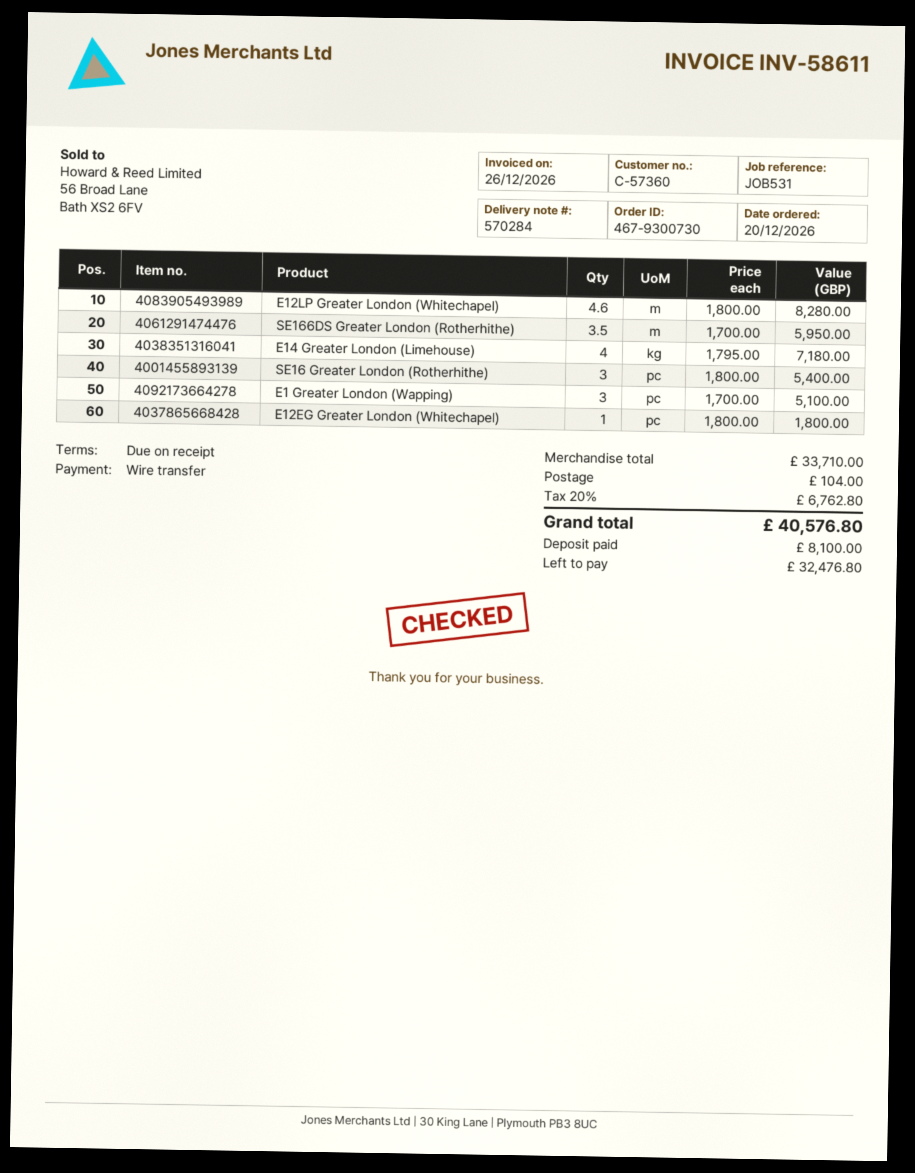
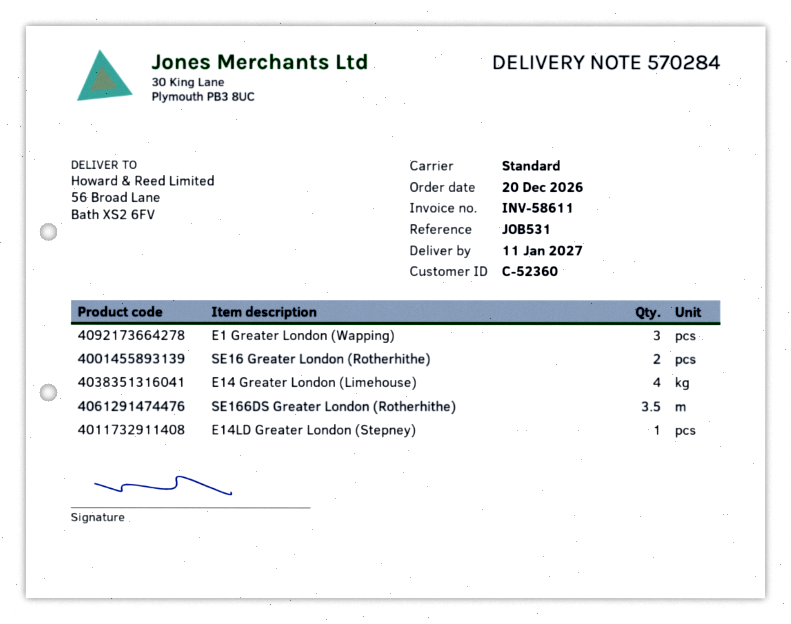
customer number: C-57360 -> C-52360
E12LP Greater London (Whitechapel): 4.6 -> none
SE16 Greater London (Rotherhithe): 3 -> 2
E12EG Greater London (Whitechapel): 1 -> none
E14LD Greater London (Stepney): none -> 1

